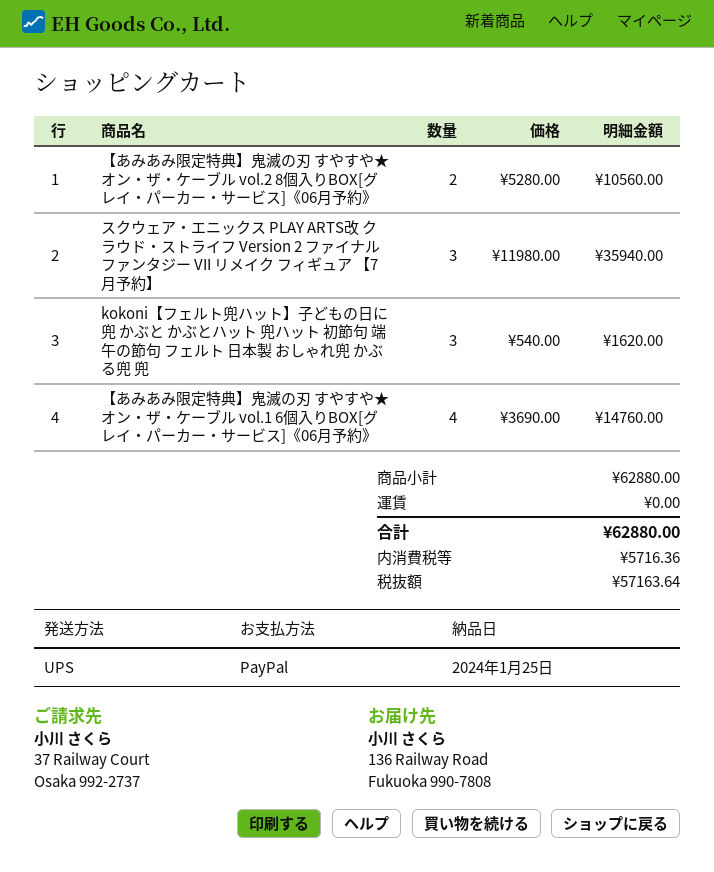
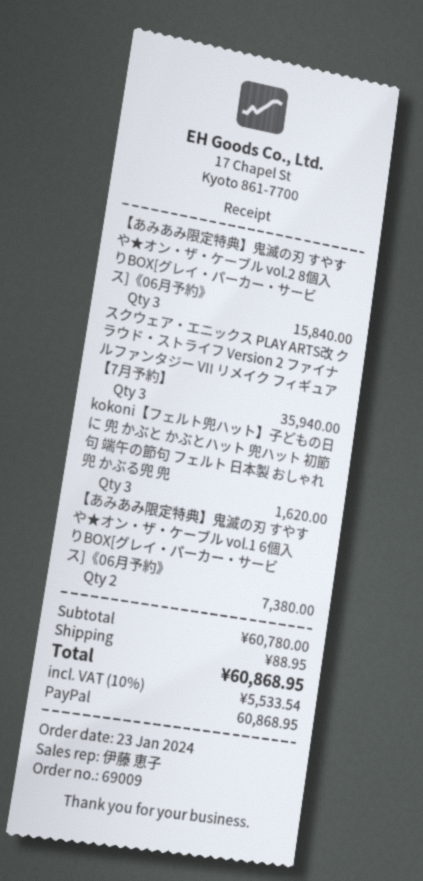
【あみあみ限定特典】鬼滅の刃 すやすや★オン・ザ・ケーブル vol.2 8個入りBOX[グレイ・パーカー・サービス]《06月予約》: 2 for 10560.00 -> 3 for 15840.00
【あみあみ限定特典】鬼滅の刃 すやすや★オン・ザ・ケーブル vol.1 6個入りBOX[グレイ・パーカー・サービス]《06月予約》: 4 for 14760.00 -> 2 for 7380.00
subtotal: 62880.00 -> 60780.00
shipping: 0.00 -> 88.95
tax: 5716.36 -> 5533.54
total: 62880.00 -> 60868.95

